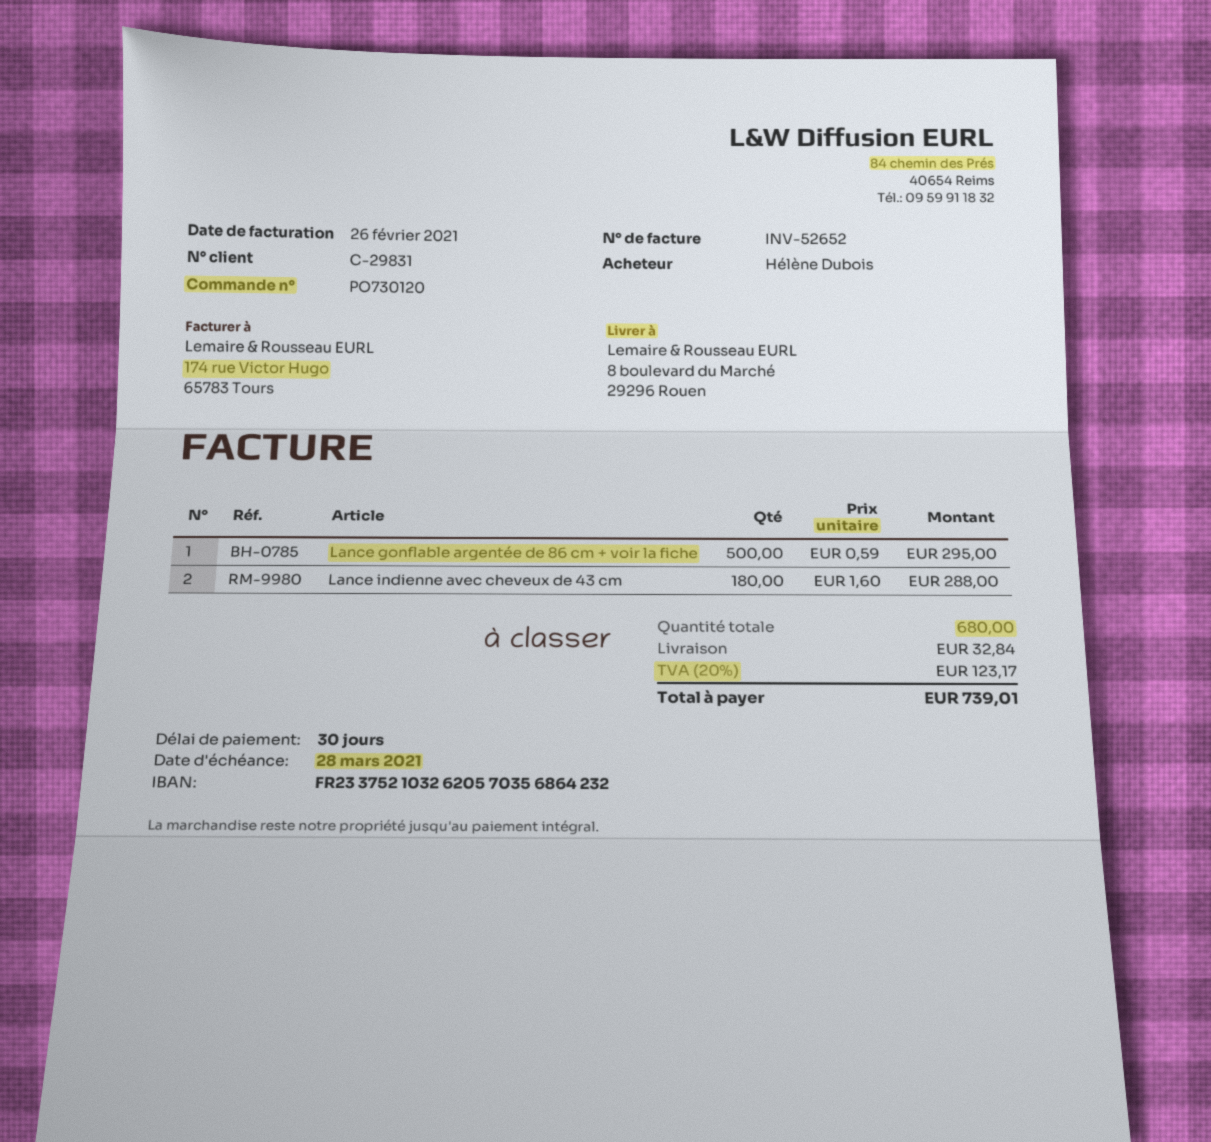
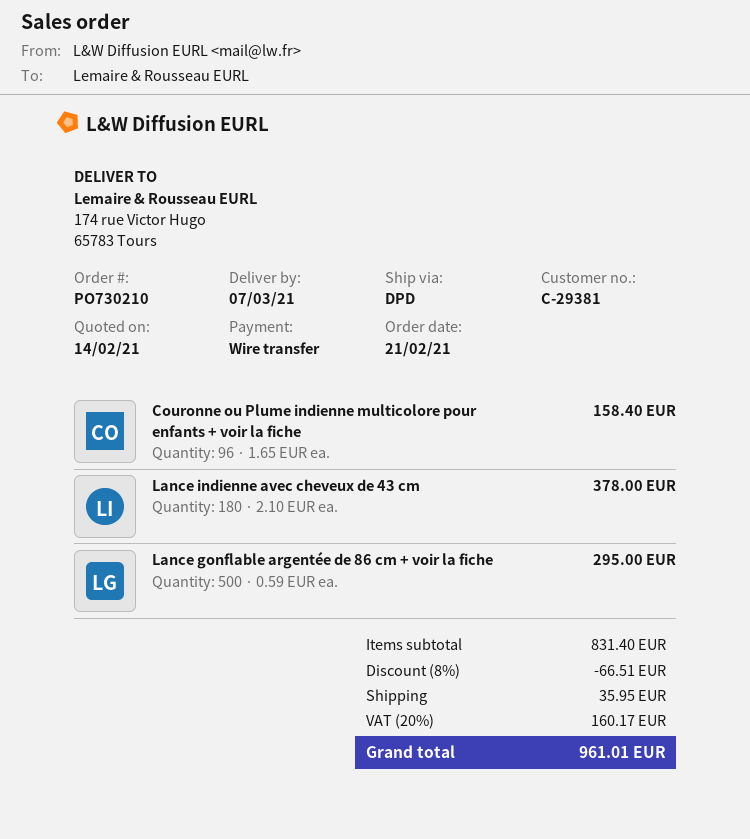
order number: PO730120 -> PO730210
customer number: C-29831 -> C-29381
ship to: 8 boulevard du Marché, 29296 Rouen -> 174 rue Victor Hugo, 65783 Tours
Lance indienne avec cheveux de 43 cm: 180 x 1.60 = 288.00 -> 180 x 2.10 = 378.00
Couronne ou Plume indienne multicolore pour enfants + voir la fiche: none -> 96 x 1.65 = 158.40
discount: none -> 8% = 66.51
shipping: 32.84 -> 35.95
tax: 20% = 123.17 -> 20% = 160.17
total: 739.01 -> 961.01

